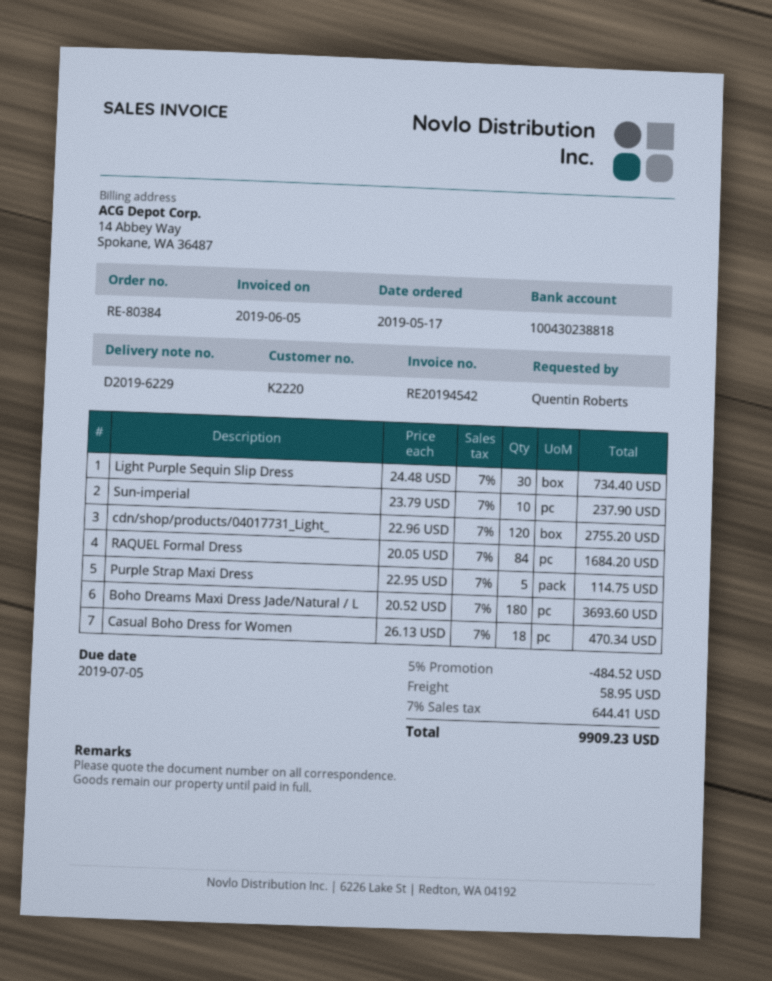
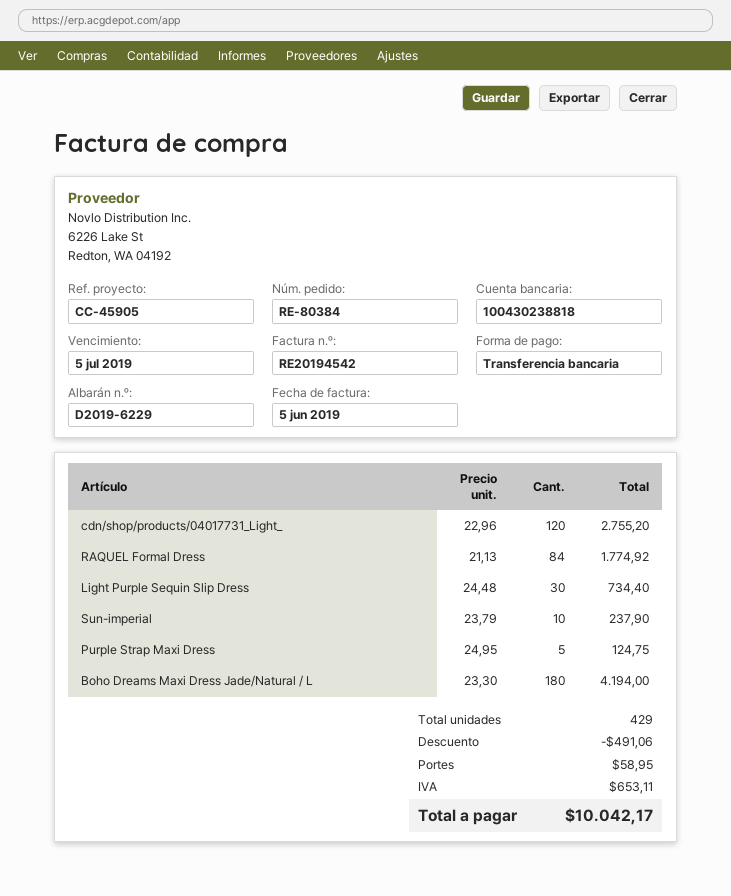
RAQUEL Formal Dress: 84 x 20.05 = 1684.20 -> 84 x 21.13 = 1774.92
Purple Strap Maxi Dress: 5 x 22.95 = 114.75 -> 5 x 24.95 = 124.75
Boho Dreams Maxi Dress Jade/Natural / L: 180 x 20.52 = 3693.60 -> 180 x 23.30 = 4194.00
Casual Boho Dress for Women: 18 x 26.13 = 470.34 -> none
discount: 484.52 -> 491.06
tax: 644.41 -> 653.11
total: 9909.23 -> 10042.17

